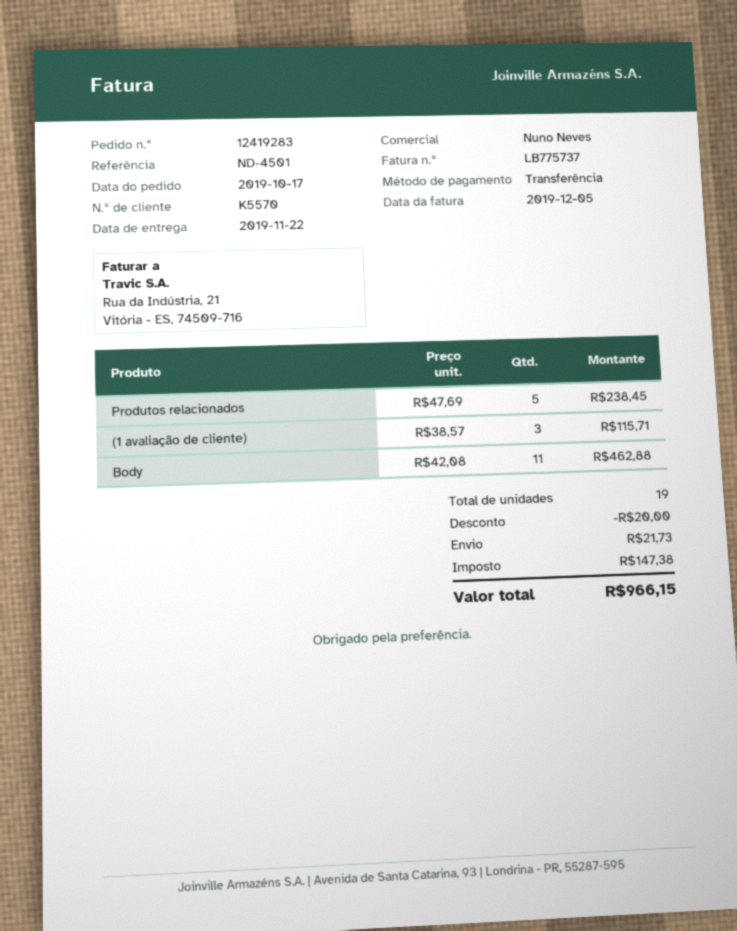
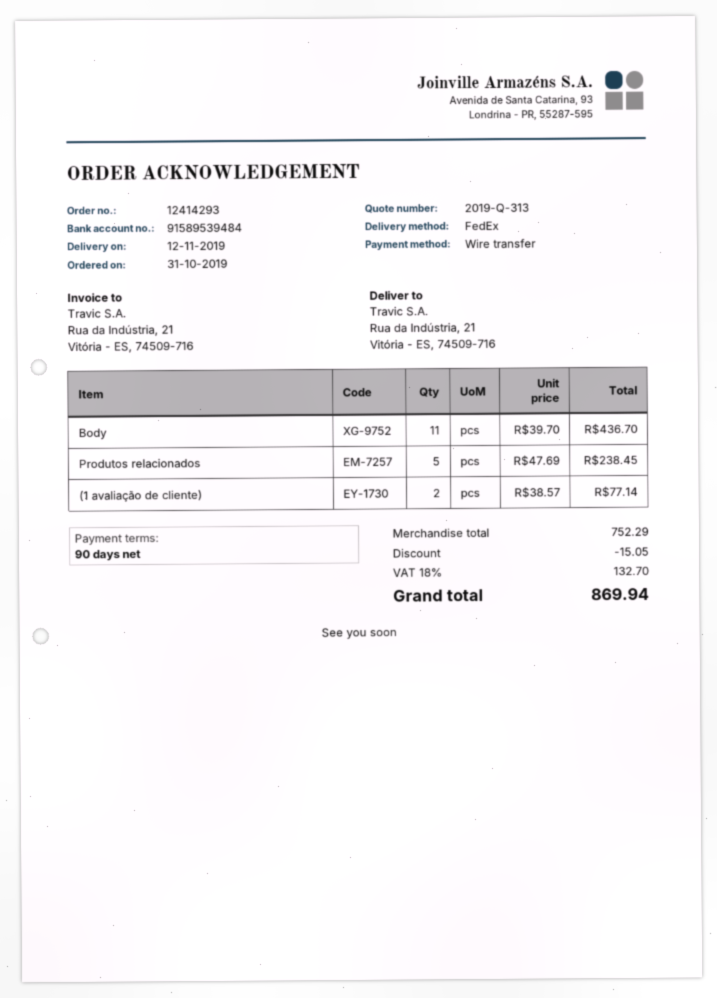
order number: 12419283 -> 12414293
order date: 2019-10-17 -> 2019-10-31
delivery date: 2019-11-22 -> 2019-11-12
(1 avaliação de cliente): 3 x 38.57 = 115.71 -> 2 x 38.57 = 77.14
Body: 11 x 42.08 = 462.88 -> 11 x 39.70 = 436.70
discount: 20.00 -> 15.05
shipping: 21.73 -> none
tax: 147.38 -> 132.70
total: 966.15 -> 869.94

